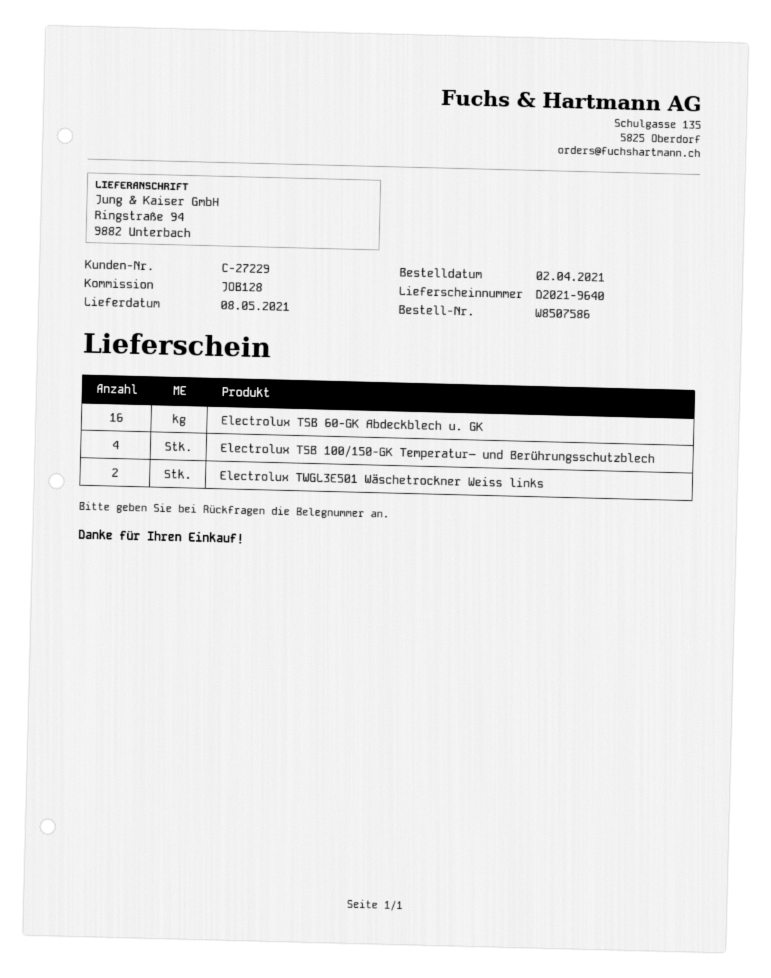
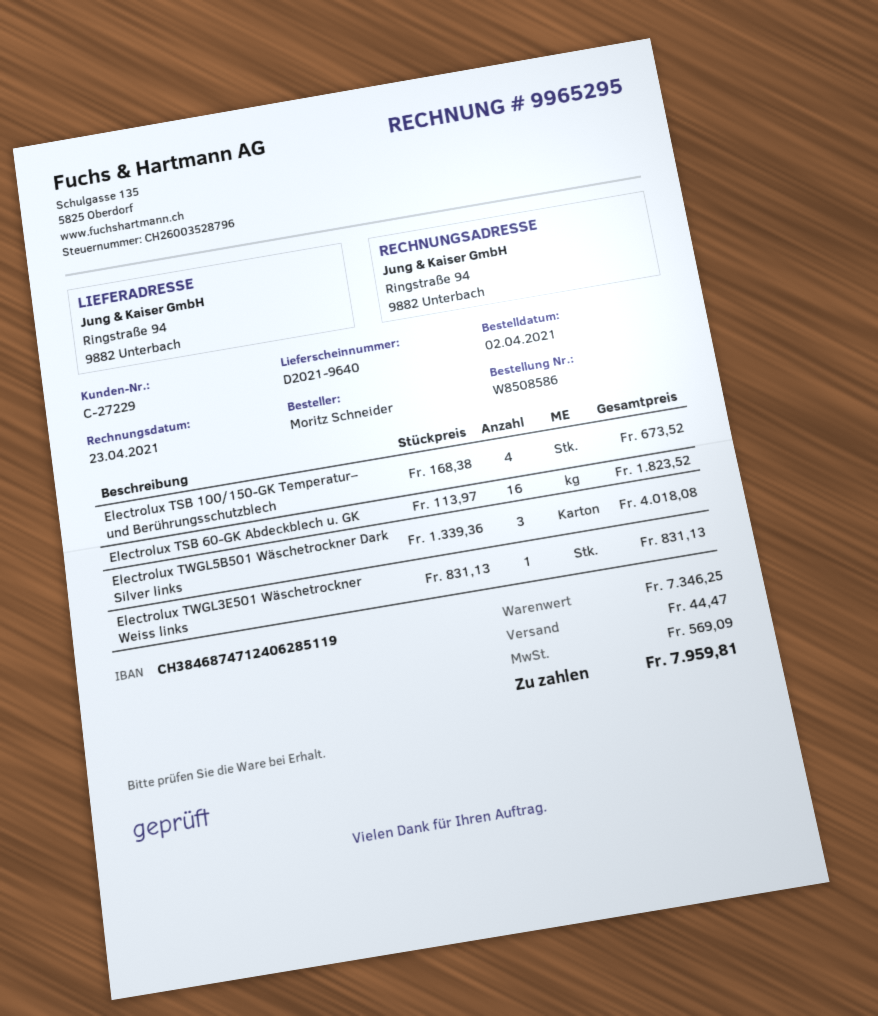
order number: W8507586 -> W8508586
Electrolux TWGL3E501 Wäschetrockner Weiss links: 2 -> 1
Electrolux TWGL5B501 Wäschetrockner Dark Silver links: none -> 3

